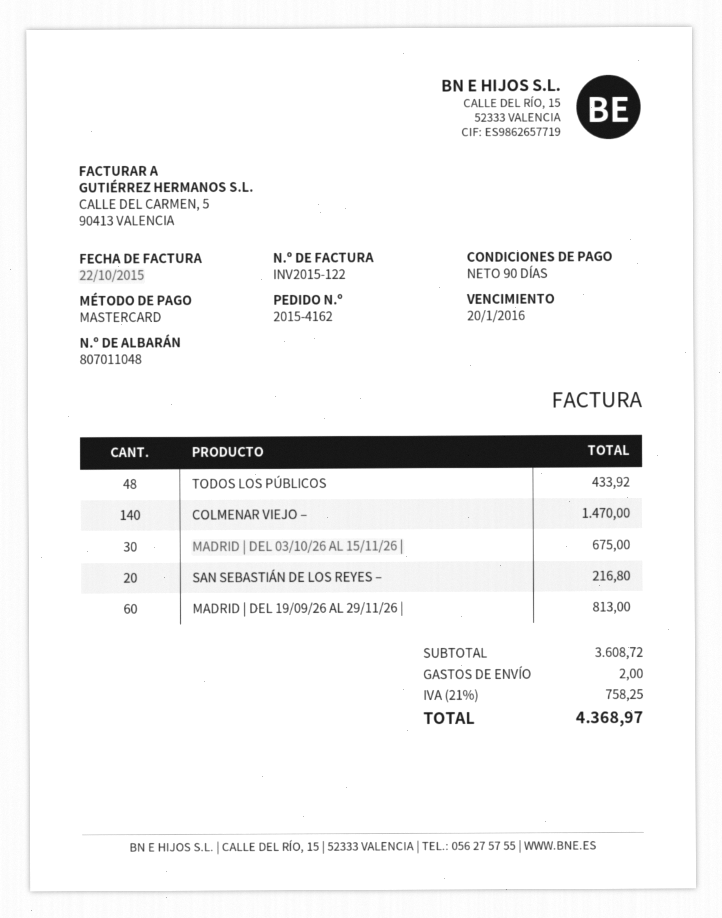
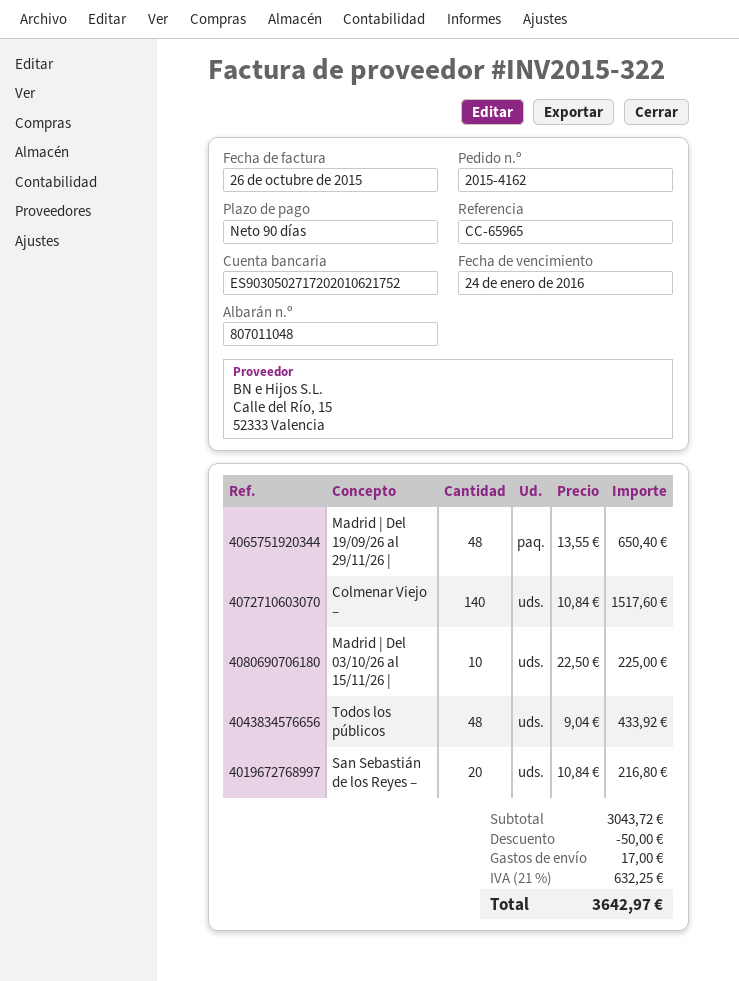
invoice number: INV2015-122 -> INV2015-322
invoice date: 2015-10-22 -> 2015-10-26
due date: 2016-01-20 -> 2016-01-24
COLMENAR VIEJO –: 140 for 1470.00 -> 140 for 1517.60
MADRID | DEL 03/10/26 AL 15/11/26 |: 30 for 675.00 -> 10 for 225.00
MADRID | DEL 19/09/26 AL 29/11/26 |: 60 for 813.00 -> 48 for 650.40
subtotal: 3608.72 -> 3043.72
discount: none -> 50.00
shipping: 2.00 -> 17.00
tax: 21% = 758.25 -> 21% = 632.25
total: 4368.97 -> 3642.97

